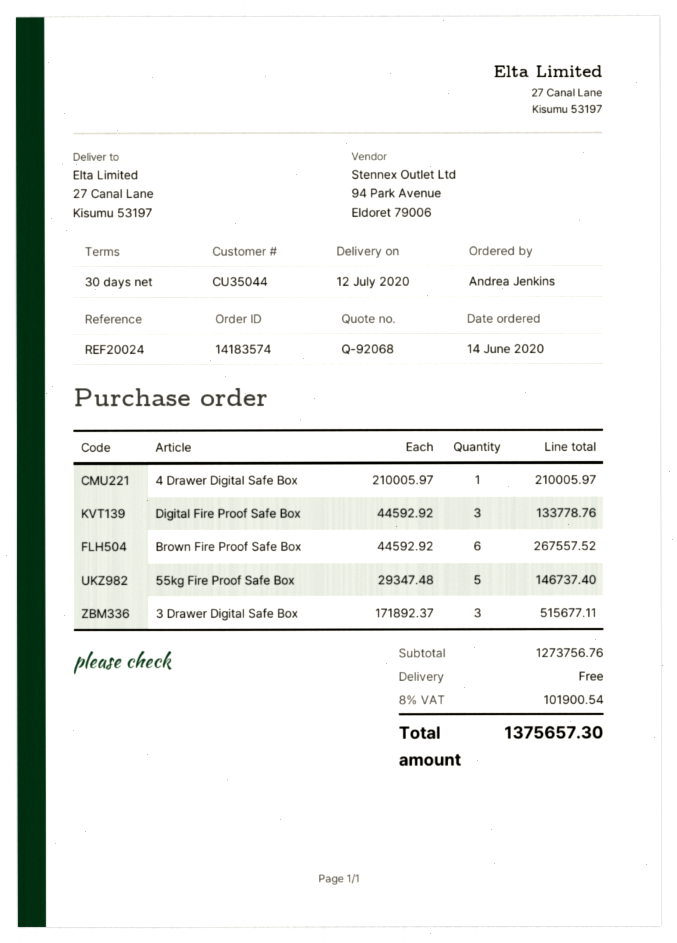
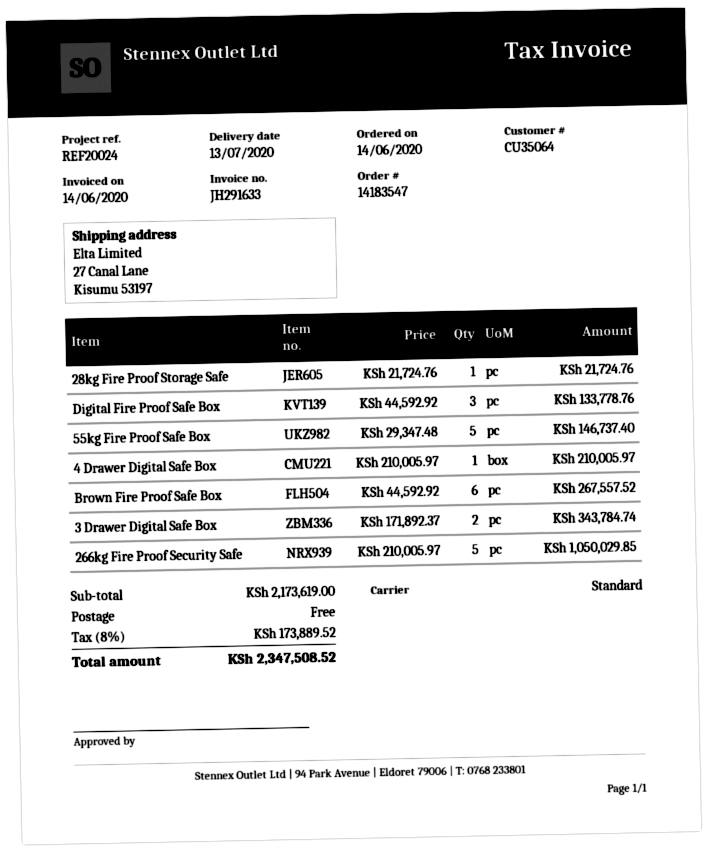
order number: 14183574 -> 14183547
delivery date: 2020-07-12 -> 2020-07-13
customer number: CU35044 -> CU35064
3 Drawer Digital Safe Box: 3 x 171892.37 = 515677.11 -> 2 x 171892.37 = 343784.74
28kg Fire Proof Storage Safe: none -> 1 x 21724.76 = 21724.76
266kg Fire Proof Security Safe: none -> 5 x 210005.97 = 1050029.85
subtotal: 1273756.76 -> 2173619.00
tax: 8% = 101900.54 -> 8% = 173889.52
total: 1375657.30 -> 2347508.52

